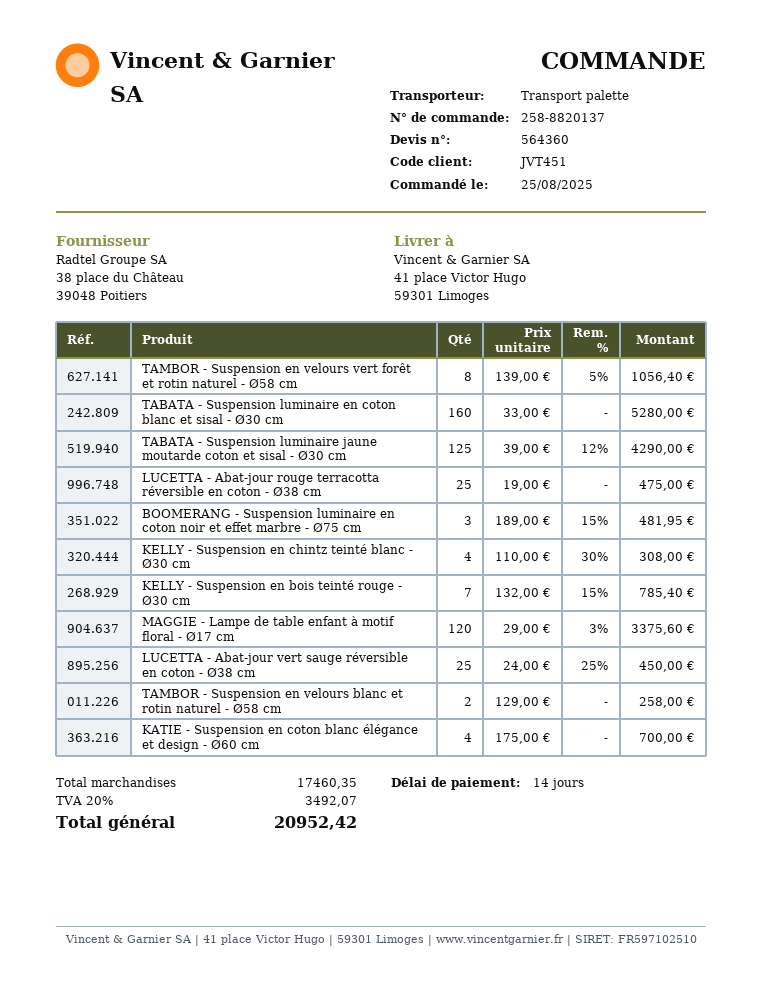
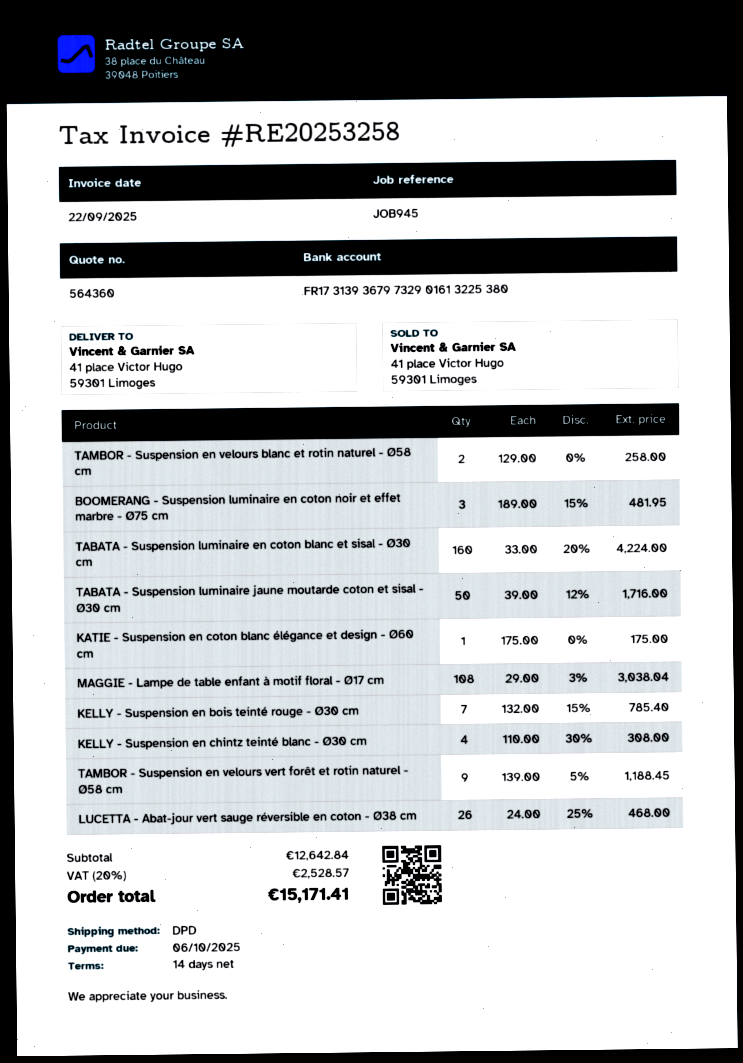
shipping method: pallet freight -> DPD
TAMBOR - Suspension en velours vert forêt et rotin naturel - Ø58 cm: 8 x 139.00 - 5% = 1056.40 -> 9 x 139.00 - 5% = 1188.45
TABATA - Suspension luminaire en coton blanc et sisal - Ø30 cm: 160 x 33.00 = 5280.00 -> 160 x 33.00 - 20% = 4224.00
TABATA - Suspension luminaire jaune moutarde coton et sisal - Ø30 cm: 125 x 39.00 - 12% = 4290.00 -> 50 x 39.00 - 12% = 1716.00
LUCETTA - Abat-jour rouge terracotta réversible en coton - Ø38 cm: 25 x 19.00 = 475.00 -> none
MAGGIE - Lampe de table enfant à motif floral - Ø17 cm: 120 x 29.00 - 3% = 3375.60 -> 108 x 29.00 - 3% = 3038.04
LUCETTA - Abat-jour vert sauge réversible en coton - Ø38 cm: 25 x 24.00 - 25% = 450.00 -> 26 x 24.00 - 25% = 468.00
KATIE - Suspension en coton blanc élégance et design - Ø60 cm: 4 x 175.00 = 700.00 -> 1 x 175.00 = 175.00
subtotal: 17460.35 -> 12642.84
tax: 20% = 3492.07 -> 20% = 2528.57
total: 20952.42 -> 15171.41

